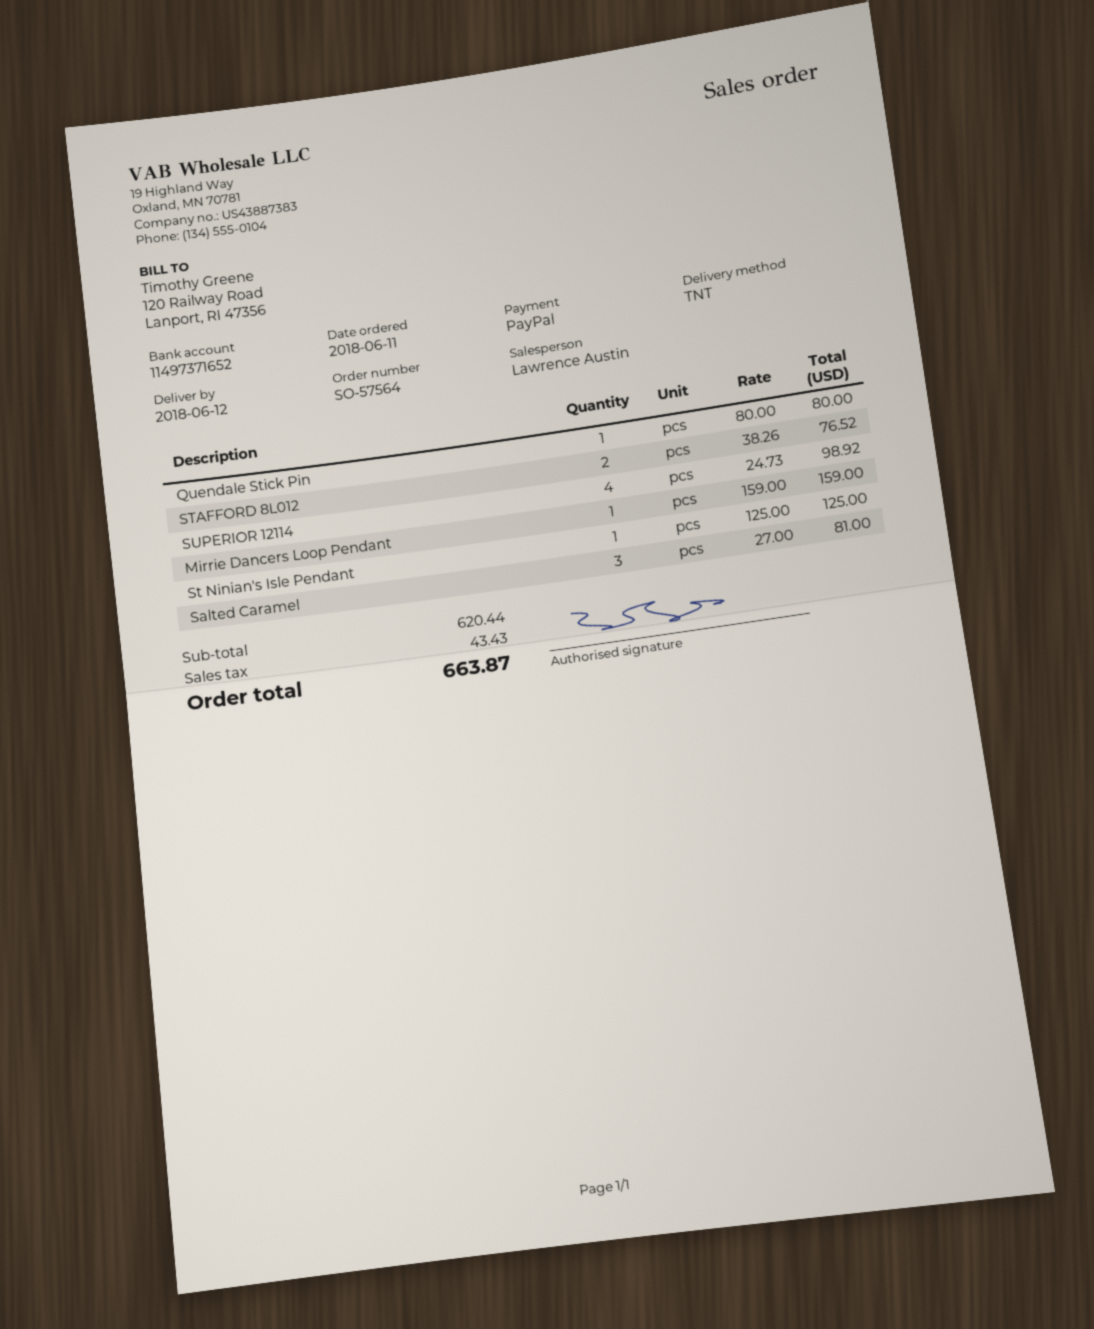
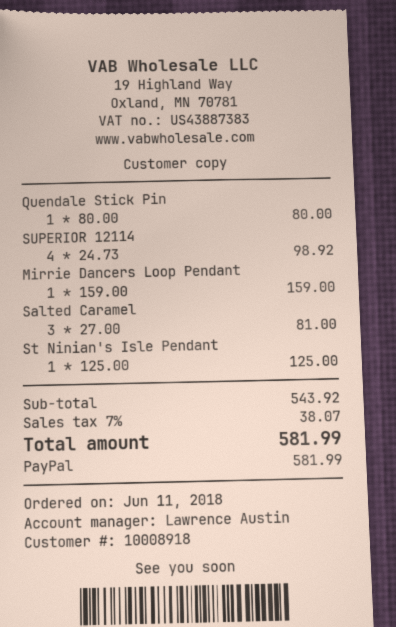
STAFFORD 8L012: 2 x 38.26 = 76.52 -> none
subtotal: 620.44 -> 543.92
tax: 43.43 -> 38.07
total: 663.87 -> 581.99

